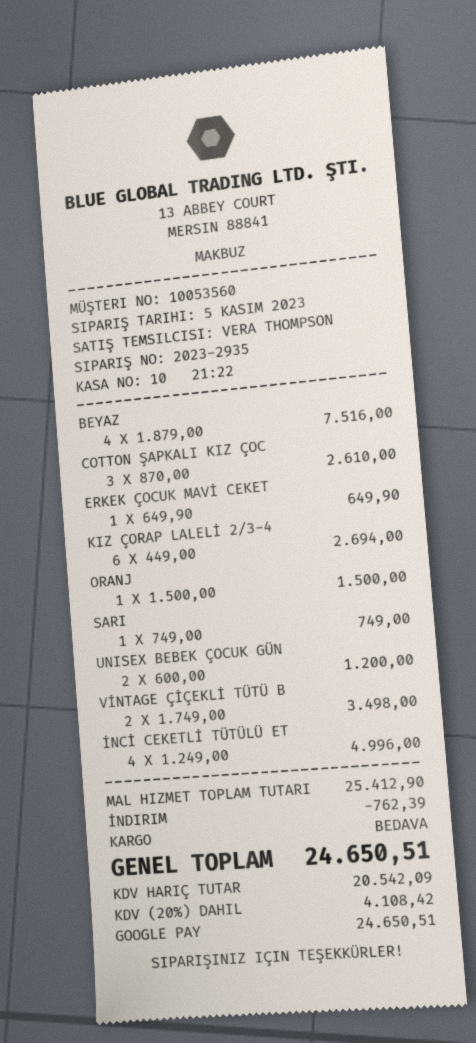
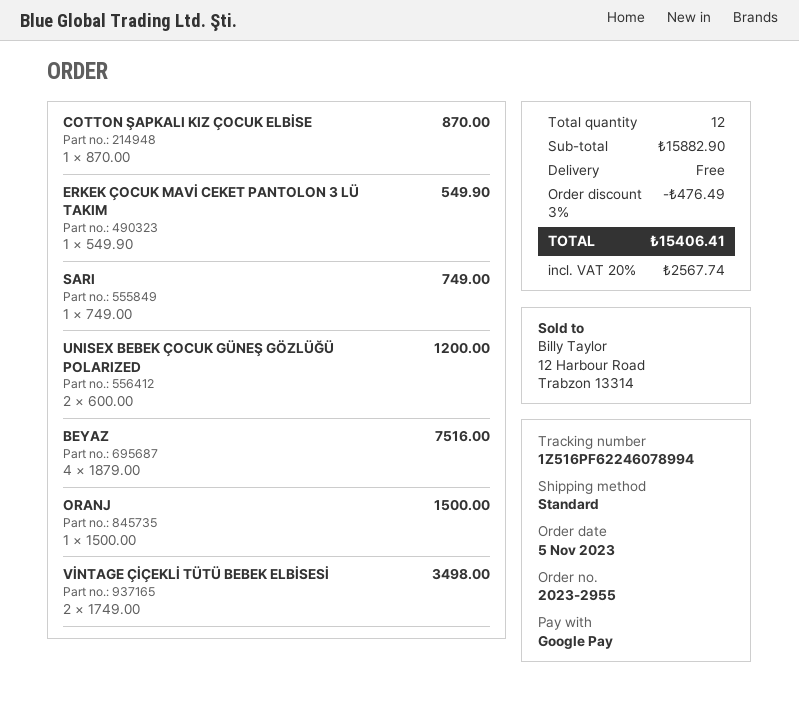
order number: 2023-2935 -> 2023-2955
COTTON ŞAPKALI KIZ ÇOC: 3 x 870.00 = 2610.00 -> 1 x 870.00 = 870.00
ERKEK ÇOCUK MAVİ CEKET: 1 x 649.90 = 649.90 -> 1 x 549.90 = 549.90
KIZ ÇORAP LALELİ 2/3-4: 6 x 449.00 = 2694.00 -> none
İNCİ CEKETLİ TÜTÜLÜ ET: 4 x 1249.00 = 4996.00 -> none
subtotal: 25412.90 -> 15882.90
discount: 762.39 -> 476.49
tax: 20% = 4108.42 -> 20% = 2567.74
total: 24650.51 -> 15406.41

